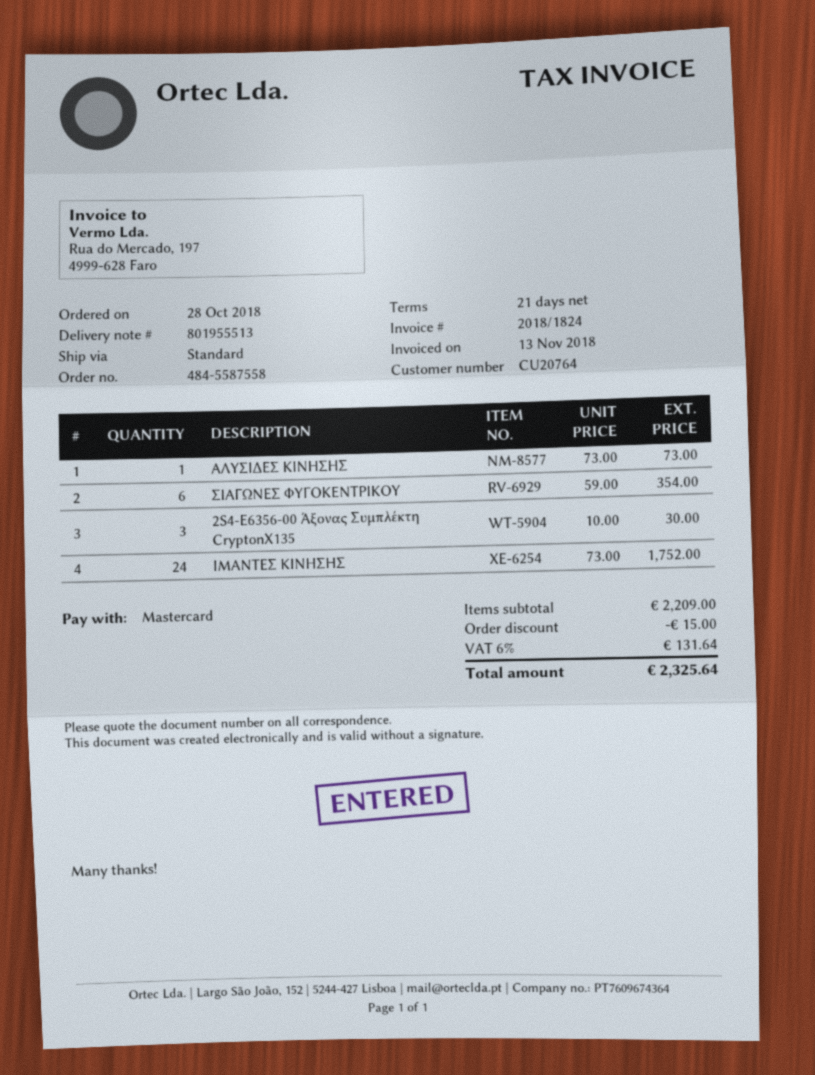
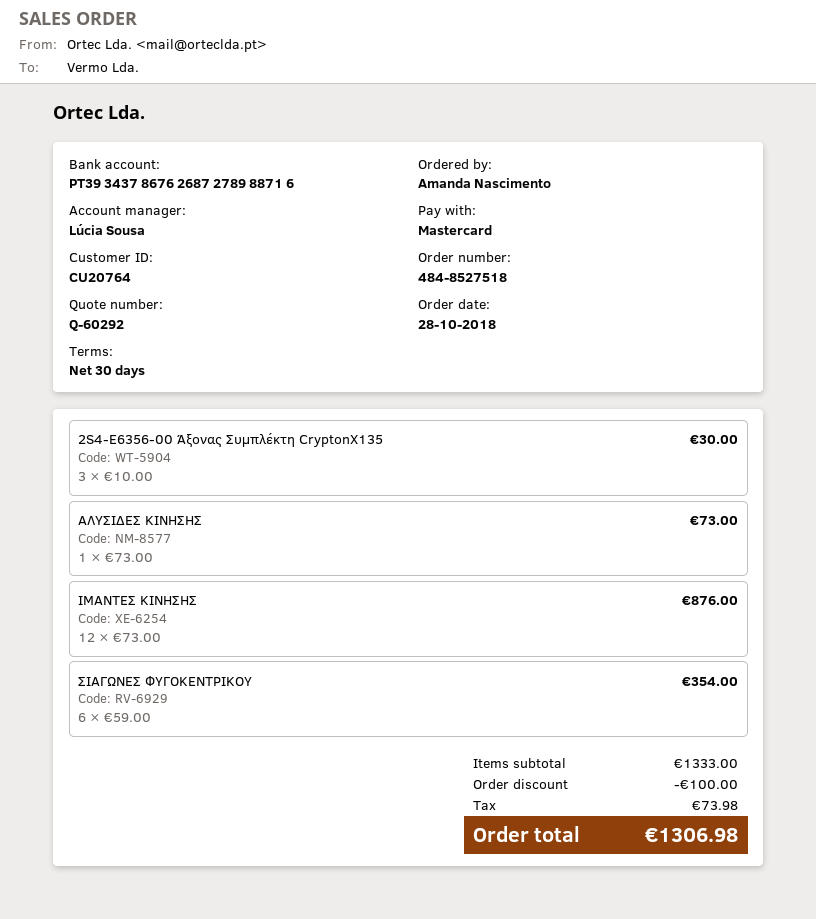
order number: 484-5587558 -> 484-8527518
payment terms: 21 days -> 30 days
ΙΜΑΝΤΕΣ ΚΙΝΗΣΗΣ: 24 x 73.00 = 1752.00 -> 12 x 73.00 = 876.00
subtotal: 2209.00 -> 1333.00
discount: 15.00 -> 100.00
tax: 131.64 -> 73.98
total: 2325.64 -> 1306.98

